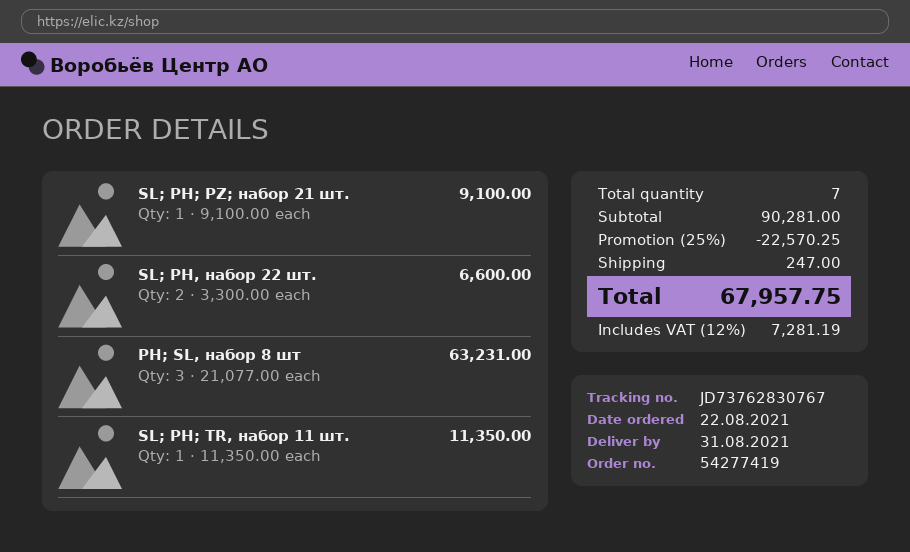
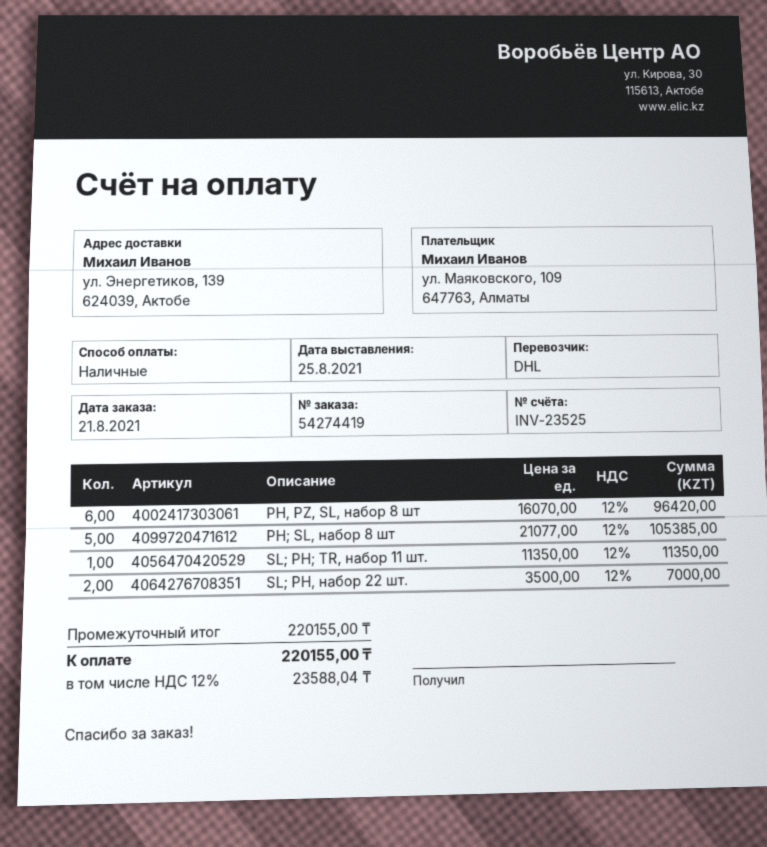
order number: 54277419 -> 54274419
order date: 2021-08-22 -> 2021-08-21
SL; PH; PZ; набор 21 шт.: 1 x 9100.00 = 9100.00 -> none
SL; РН, набор 22 шт.: 2 x 3300.00 = 6600.00 -> 2 x 3500.00 = 7000.00
PH; SL, набор 8 шт: 3 x 21077.00 = 63231.00 -> 5 x 21077.00 = 105385.00
PH, PZ, SL, набор 8 шт: none -> 6 x 16070.00 = 96420.00
subtotal: 90281.00 -> 220155.00
discount: 25% = 22570.25 -> none
shipping: 247.00 -> none
tax: 12% = 7281.19 -> 12% = 23588.04
total: 67957.75 -> 220155.00

